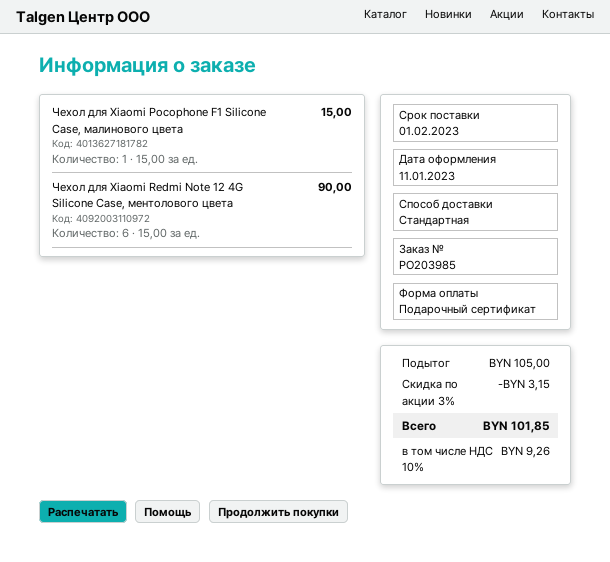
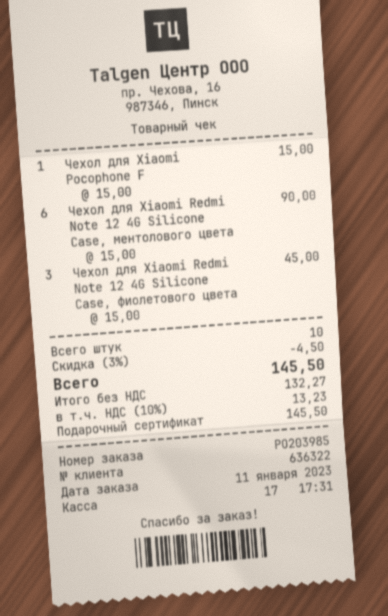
Чехол для Xiaomi Redmi Note 12 4G Silicone Case, фиолетового цвета: none -> 3 x 15.00 = 45.00
discount: 3% = 3.15 -> 3% = 4.50
tax: 10% = 9.26 -> 10% = 13.23
total: 101.85 -> 145.50

